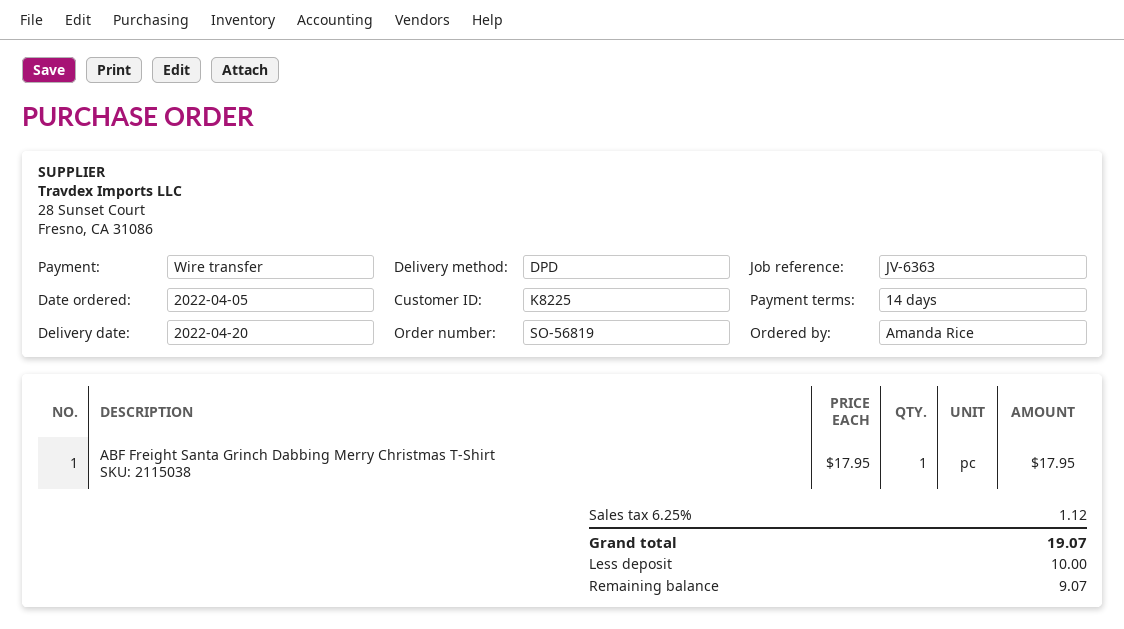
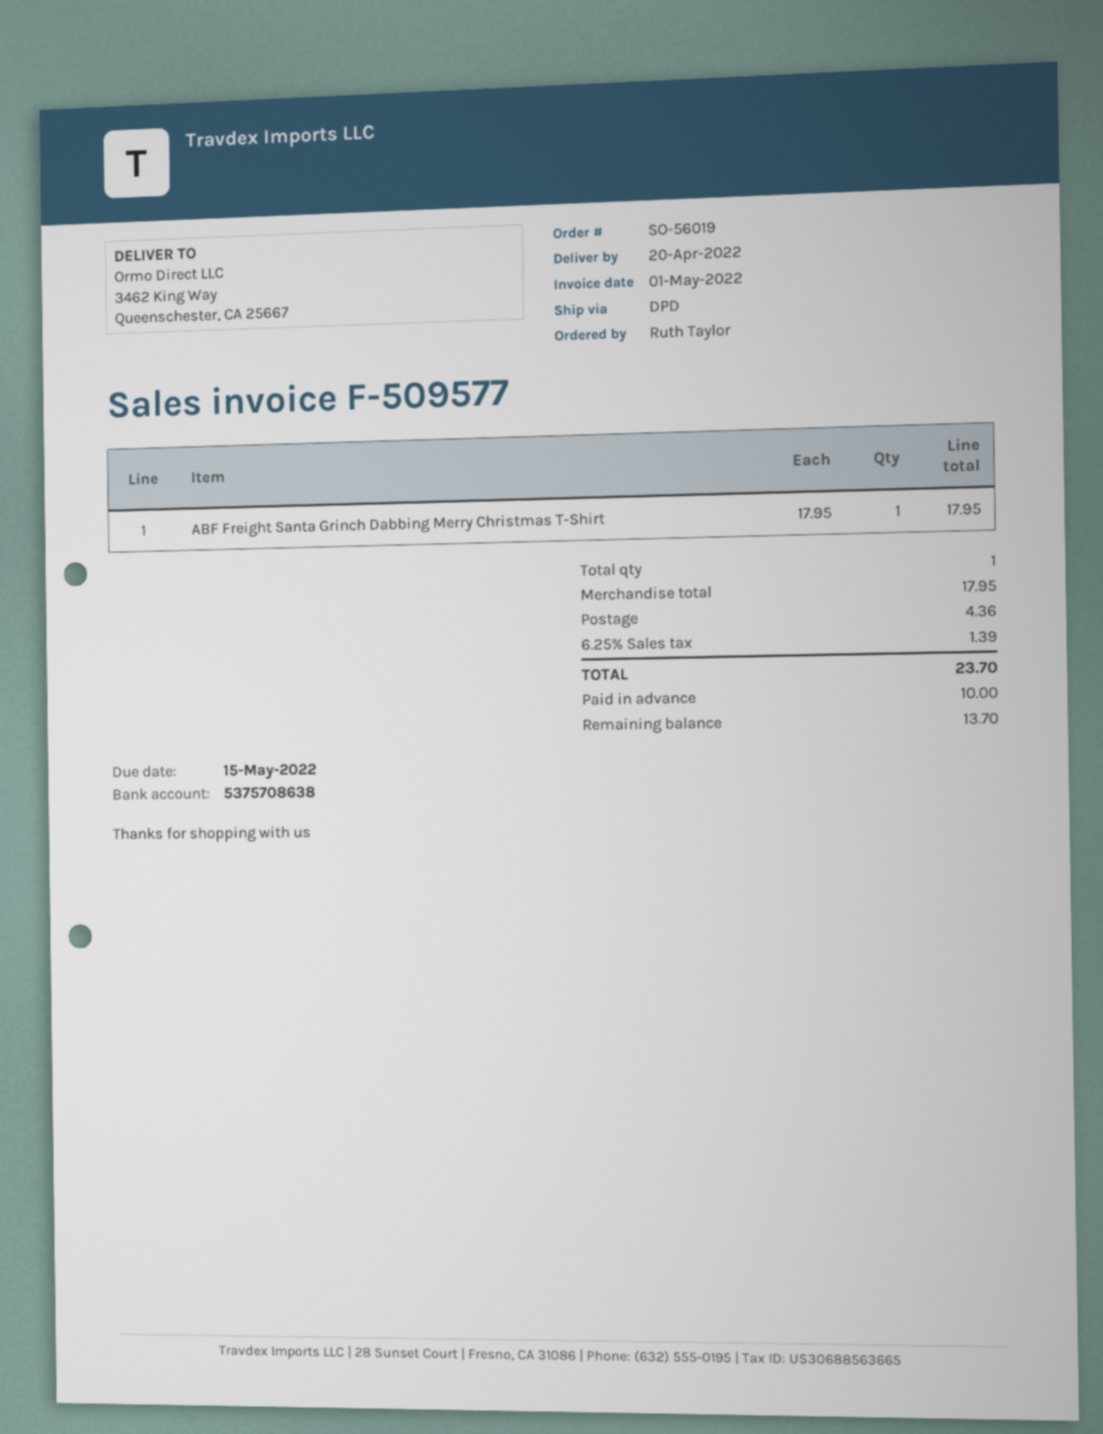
order number: SO-56819 -> SO-56019
ordered by: Amanda Rice -> Ruth Taylor
shipping: none -> 4.36
tax: 6.25% = 1.12 -> 6.25% = 1.39
total: 19.07 -> 23.70
balance: 9.07 -> 13.70

